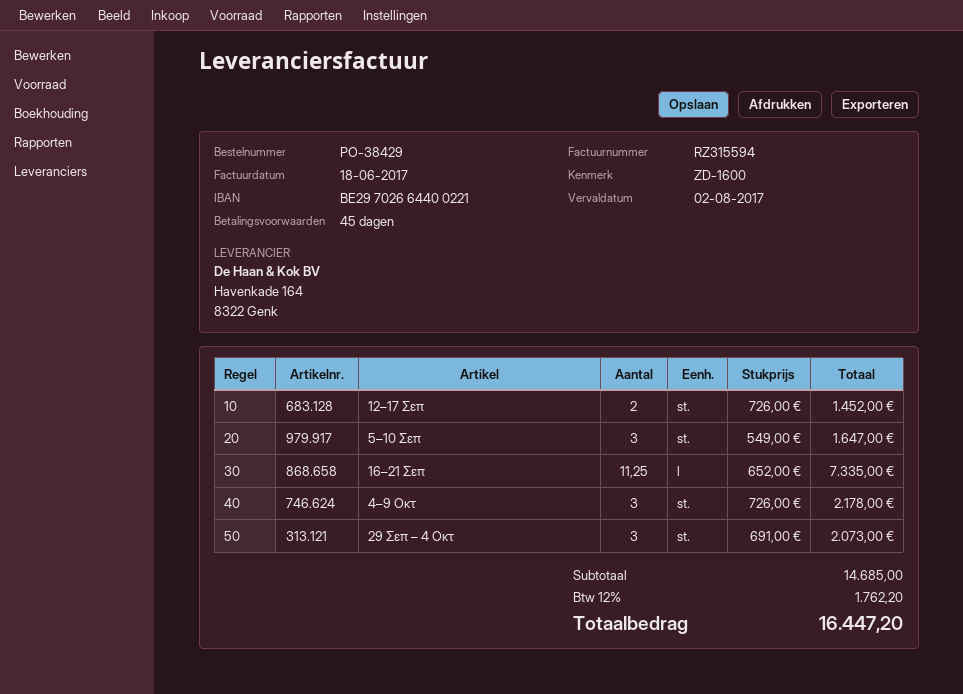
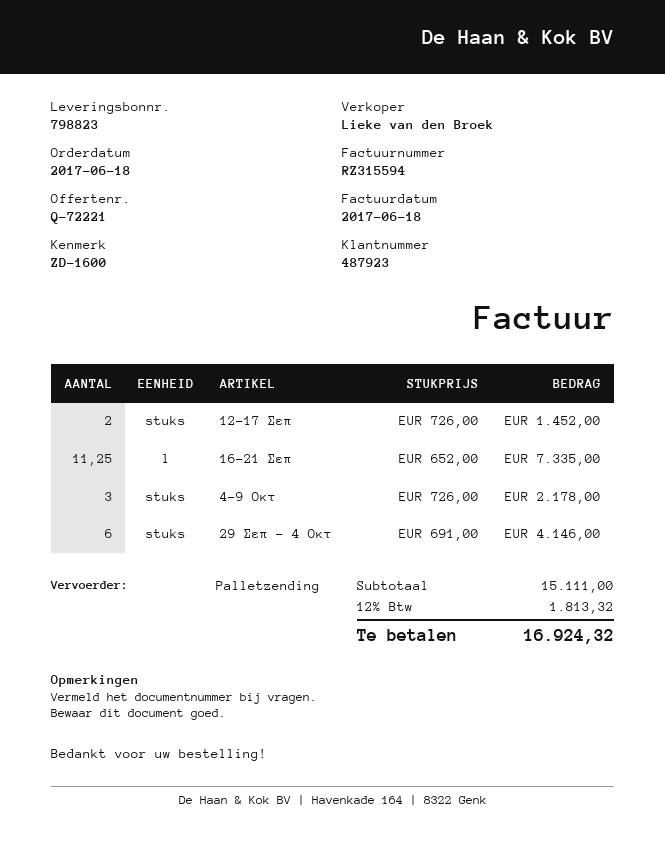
5–10 Σεπ: 3 x 549.00 = 1647.00 -> none
29 Σεπ – 4 Οκτ: 3 x 691.00 = 2073.00 -> 6 x 691.00 = 4146.00
subtotal: 14685.00 -> 15111.00
tax: 12% = 1762.20 -> 12% = 1813.32
total: 16447.20 -> 16924.32

